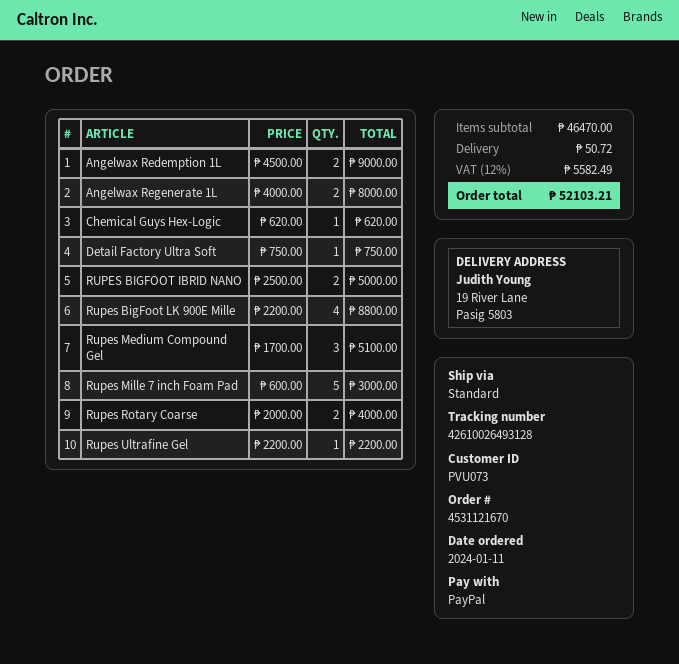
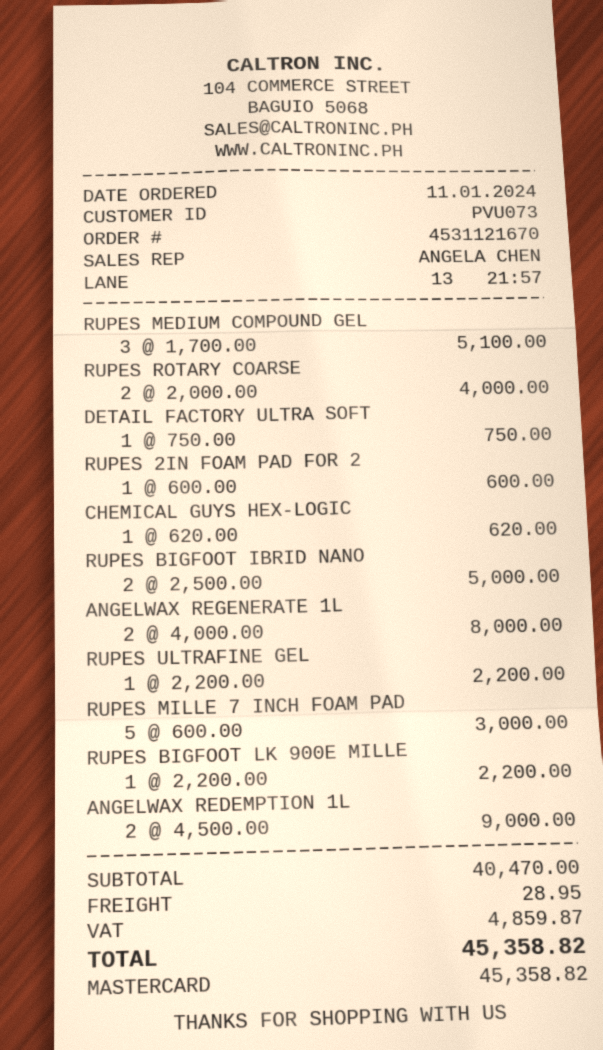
payment method: PayPal -> Mastercard
Rupes BigFoot LK 900E Mille: 4 x 2200.00 = 8800.00 -> 1 x 2200.00 = 2200.00
RUPES 2IN FOAM PAD FOR 2: none -> 1 x 600.00 = 600.00
subtotal: 46470.00 -> 40470.00
shipping: 50.72 -> 28.95
tax: 5582.49 -> 4859.87
total: 52103.21 -> 45358.82

